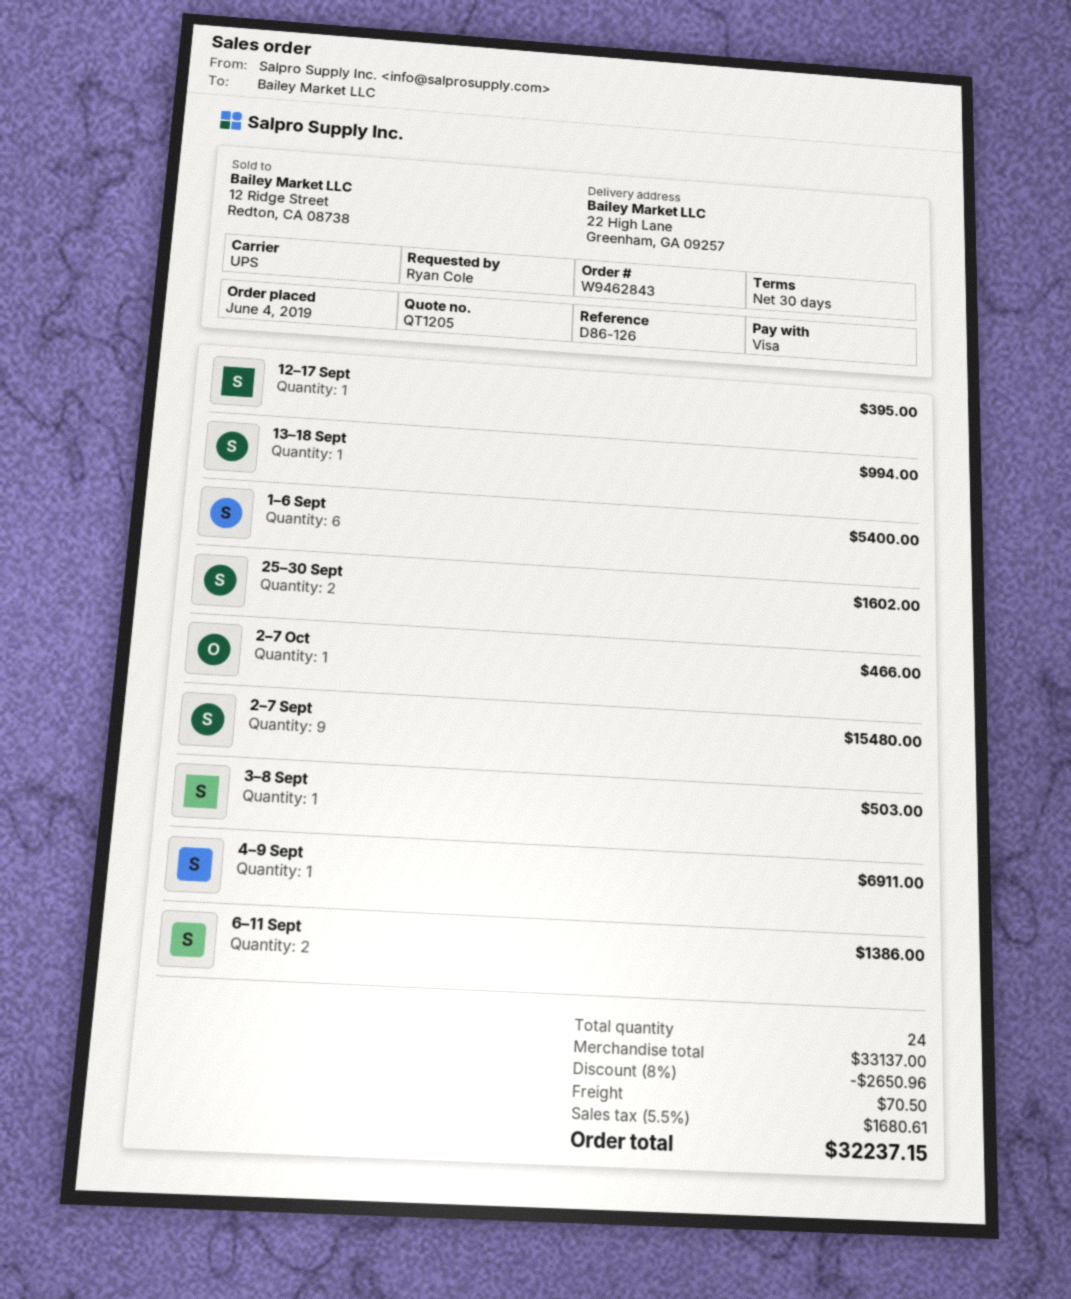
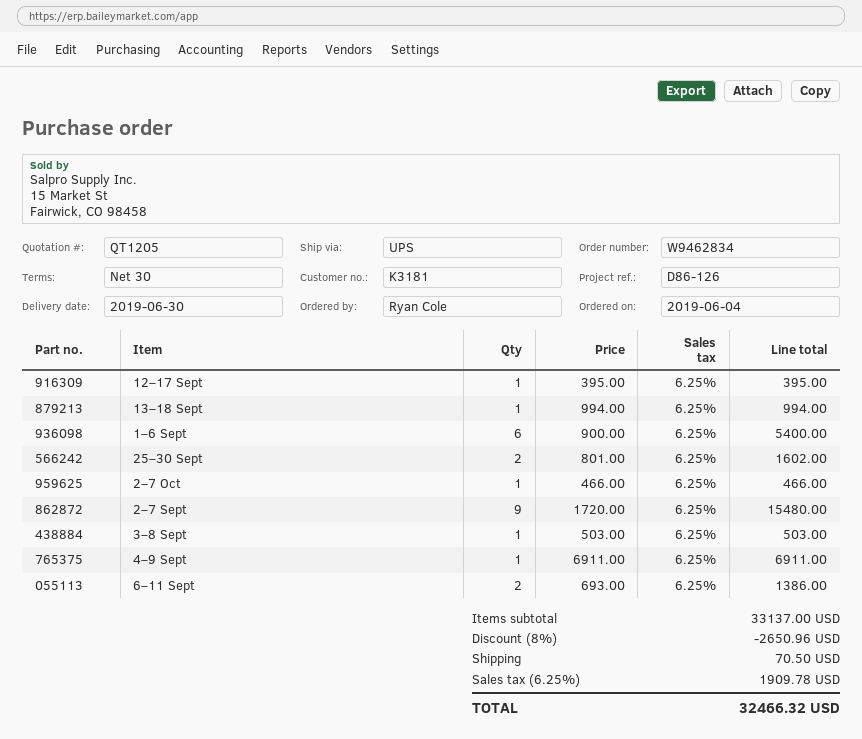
order number: W9462843 -> W9462834
tax: 5.5% = 1680.61 -> 6.25% = 1909.78
total: 32237.15 -> 32466.32

